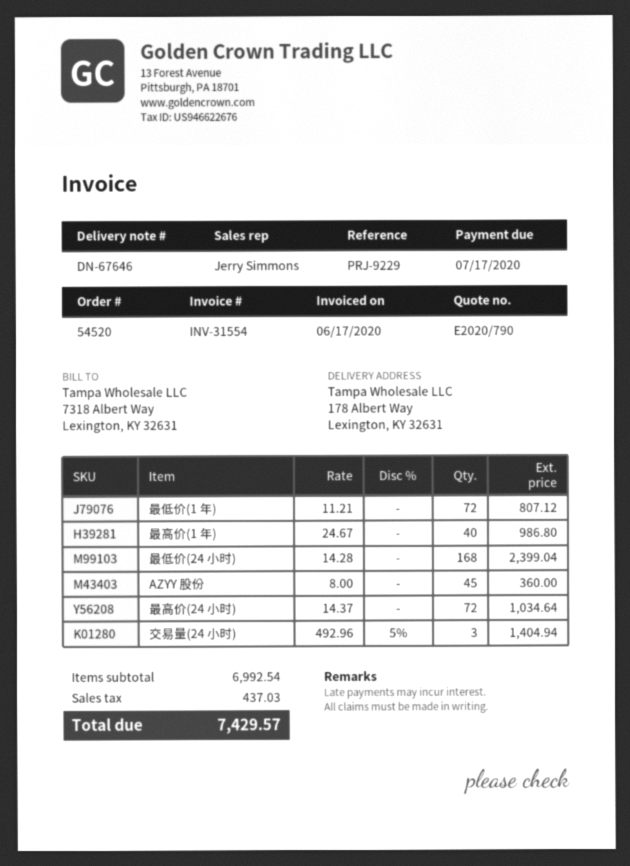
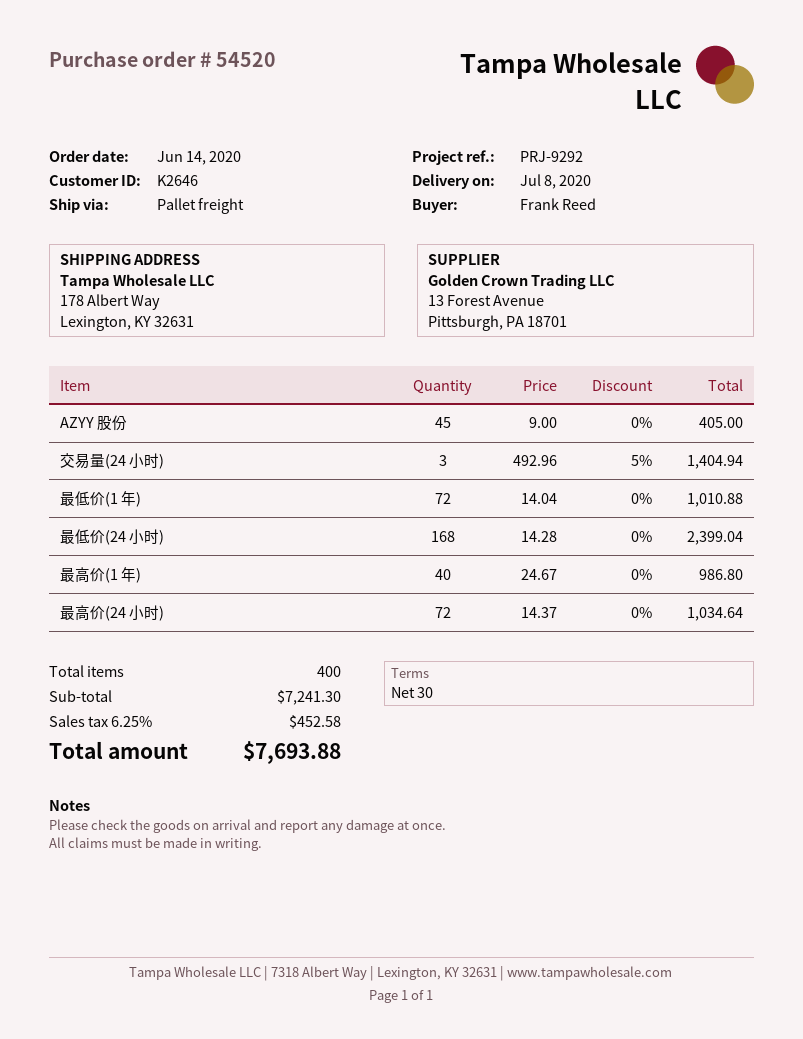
reference: PRJ-9229 -> PRJ-9292
最低价(1 年): 72 x 11.21 = 807.12 -> 72 x 14.04 = 1010.88
AZYY 股份: 45 x 8.00 = 360.00 -> 45 x 9.00 = 405.00
subtotal: 6992.54 -> 7241.30
tax: 437.03 -> 452.58
total: 7429.57 -> 7693.88

